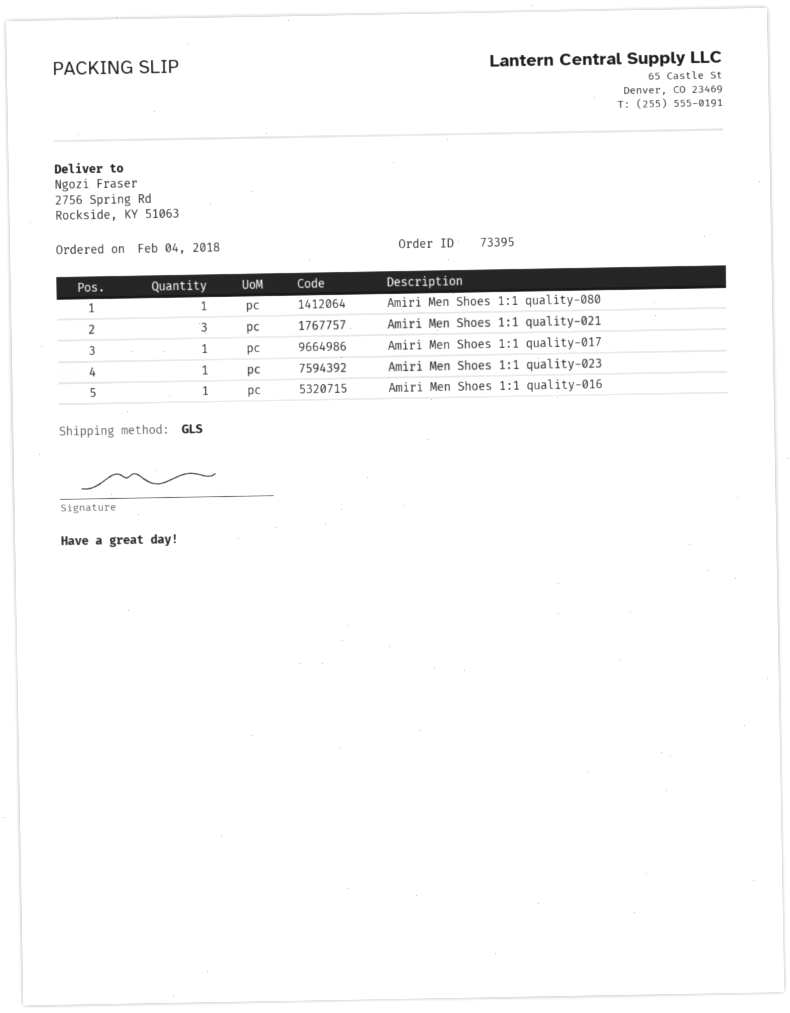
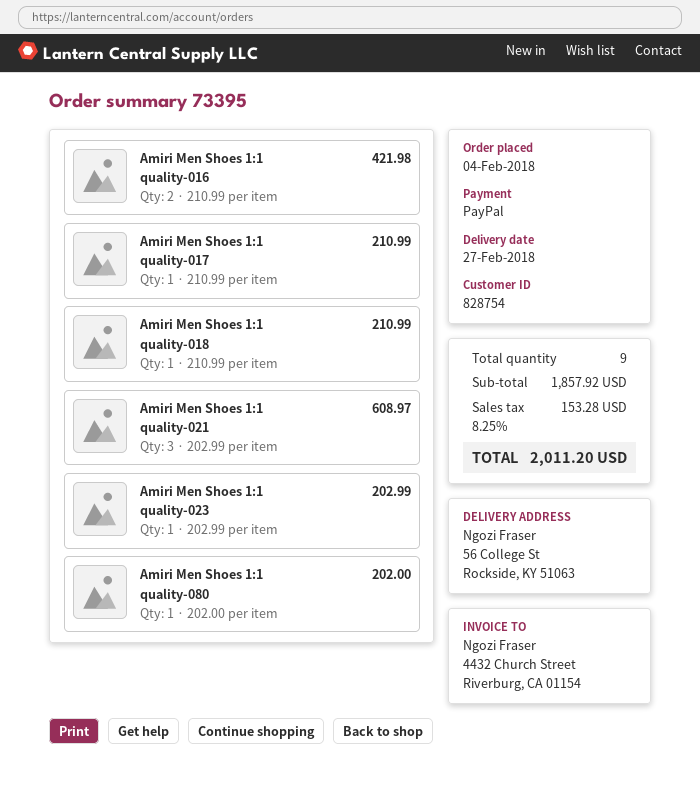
ship to: 2756 Spring Rd, Rockside, KY 51063 -> 56 College St, Rockside, KY 51063
Amiri Men Shoes 1:1 quality-016: 1 -> 2
Amiri Men Shoes 1:1 quality-018: none -> 1

